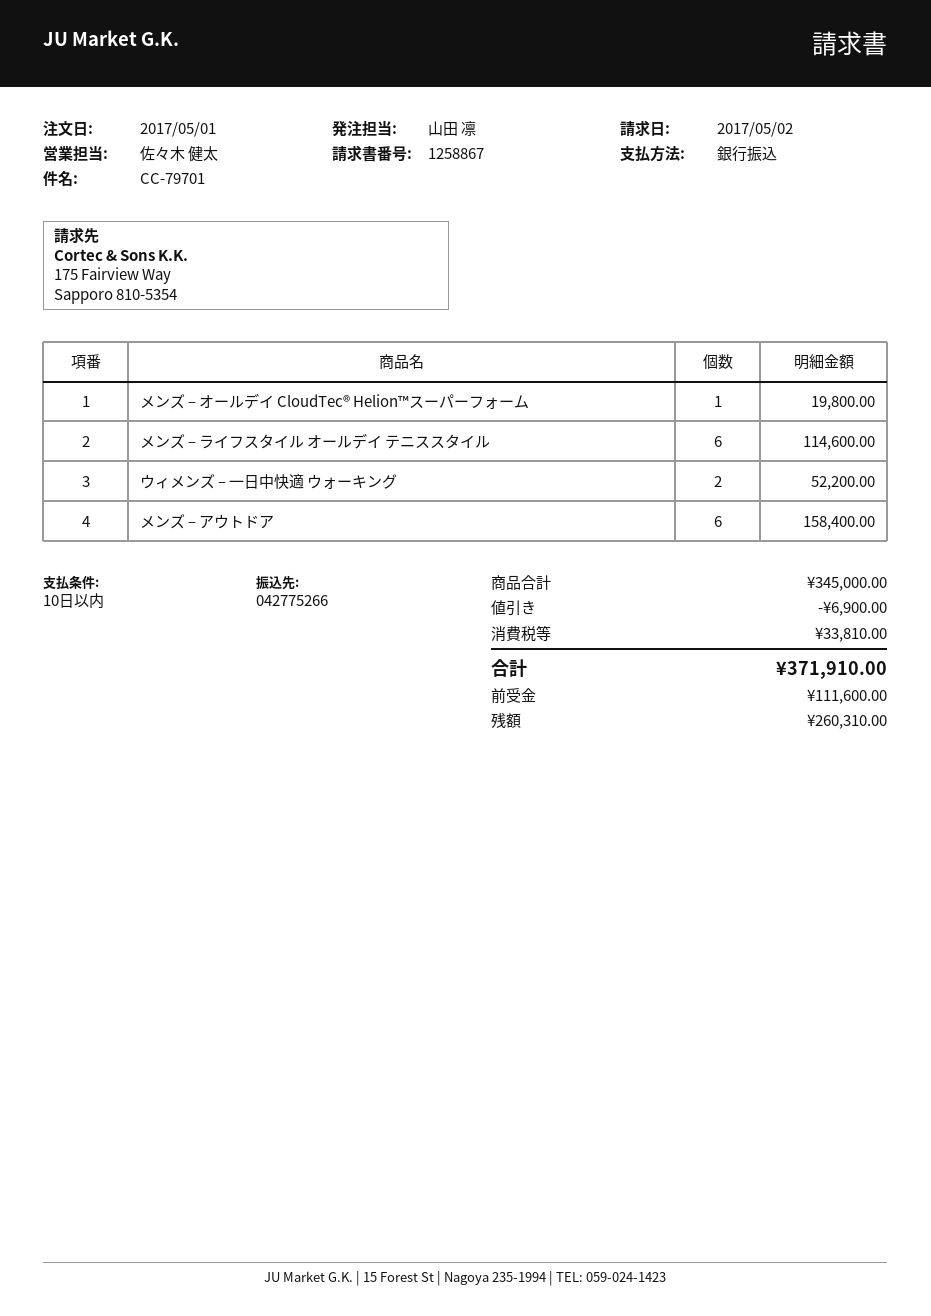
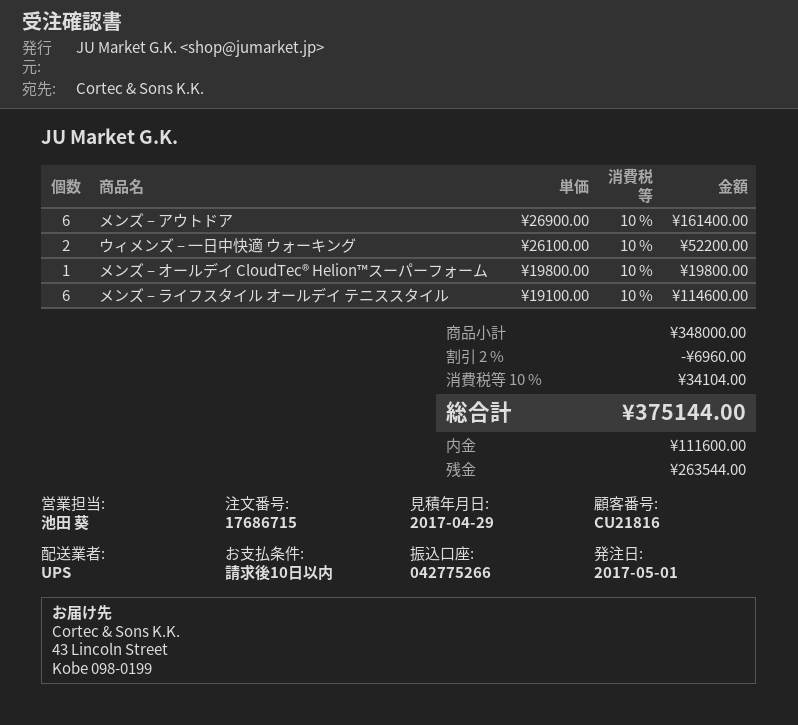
sales rep: 佐々木 健太 -> 池田 葵
メンズ – アウトドア: 6 for 158400.00 -> 6 for 161400.00
subtotal: 345000.00 -> 348000.00
discount: 6900.00 -> 6960.00
tax: 33810.00 -> 34104.00
total: 371910.00 -> 375144.00
balance: 260310.00 -> 263544.00

